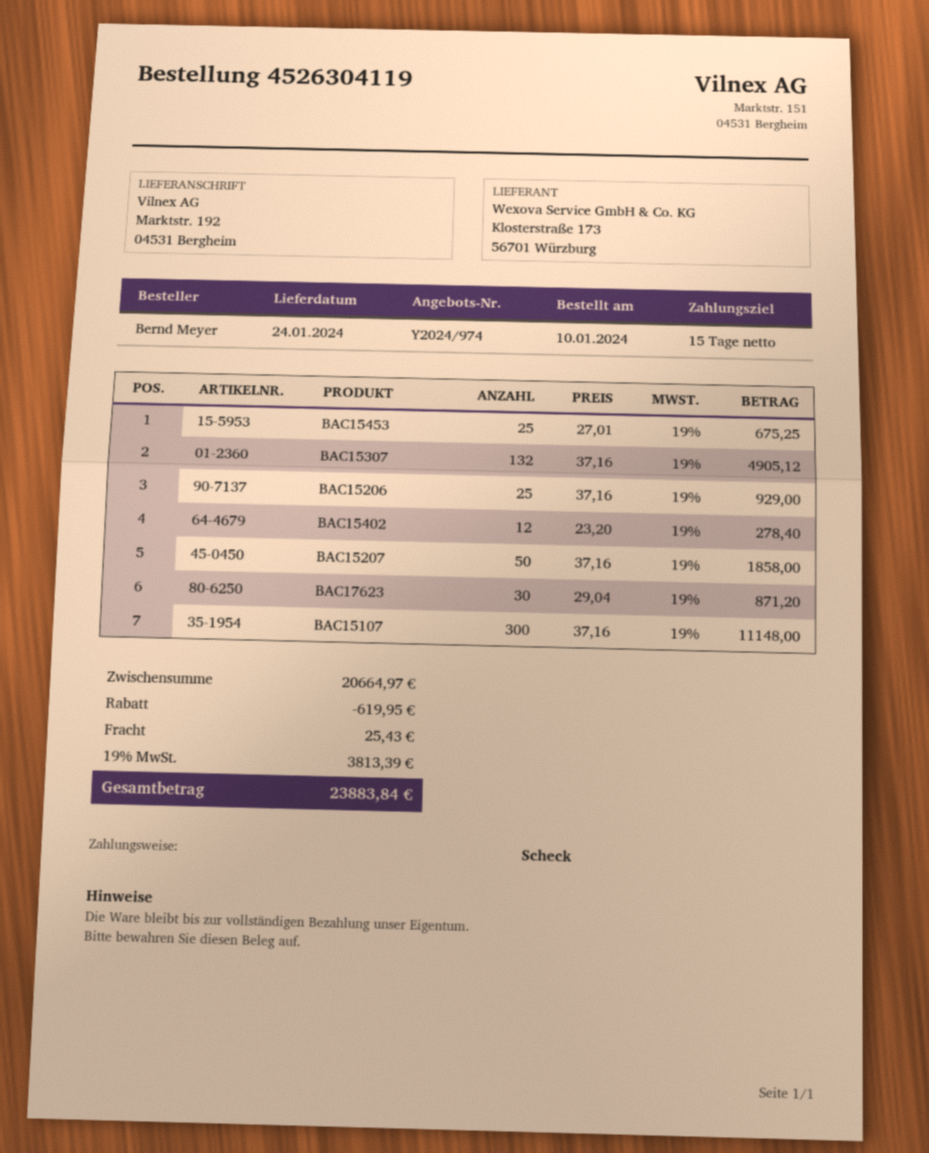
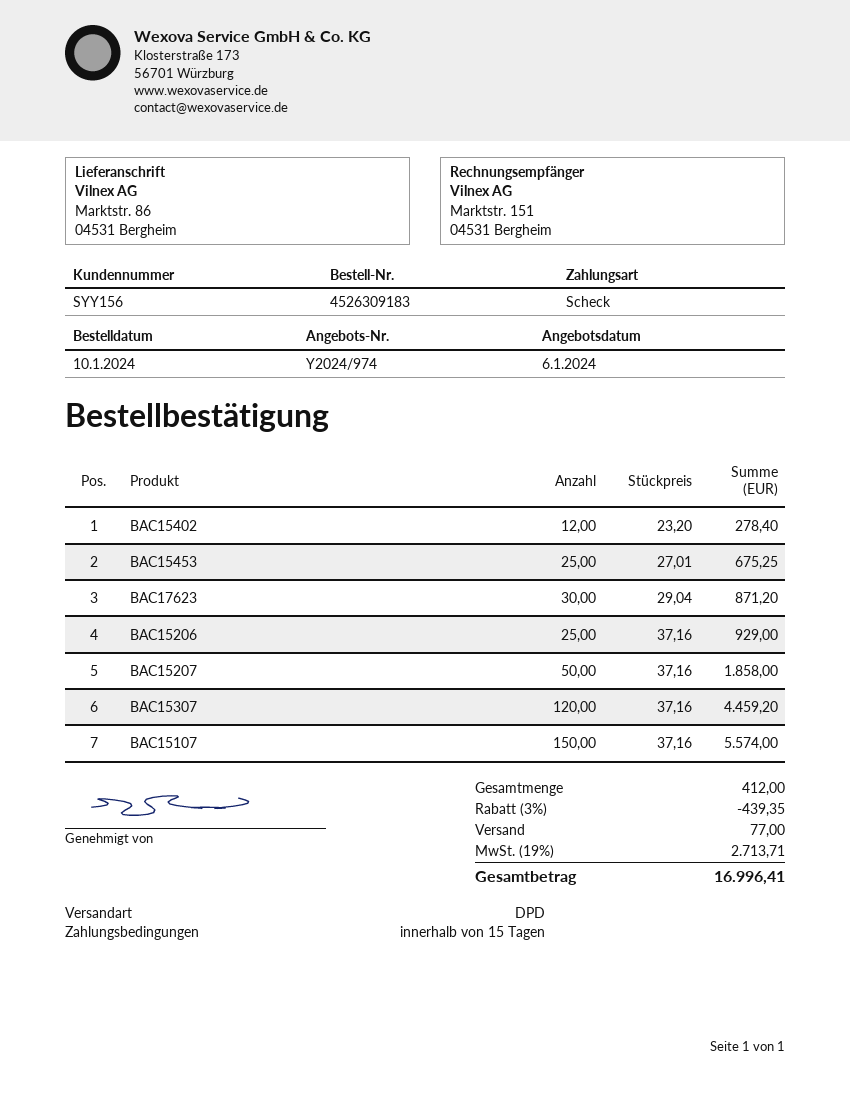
order number: 4526304119 -> 4526309183
ship to: Marktstr. 192, 04531 Bergheim -> Marktstr. 86, 04531 Bergheim
BAC15307: 132 x 37.16 = 4905.12 -> 120 x 37.16 = 4459.20
BAC15107: 300 x 37.16 = 11148.00 -> 150 x 37.16 = 5574.00
discount: 619.95 -> 439.35
shipping: 25.43 -> 77.00
tax: 19% = 3813.39 -> 19% = 2713.71
total: 23883.84 -> 16996.41

